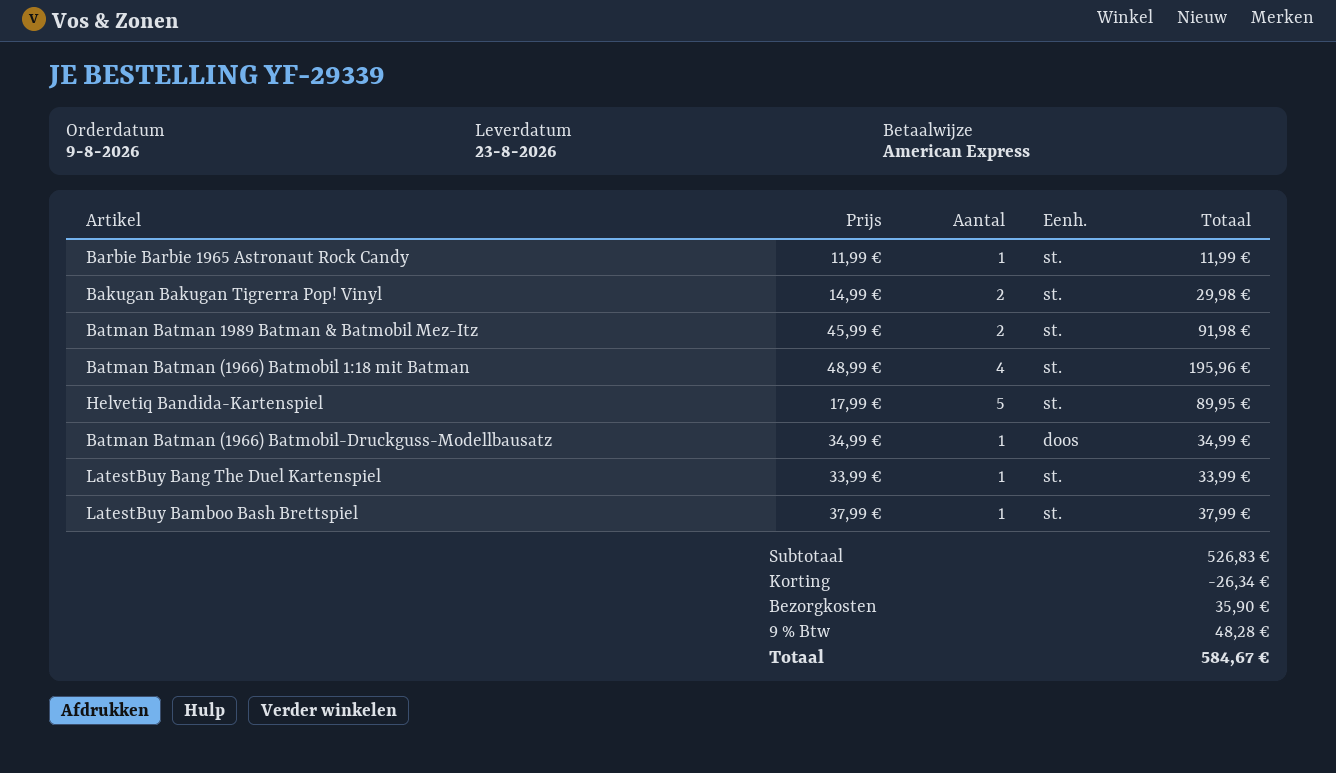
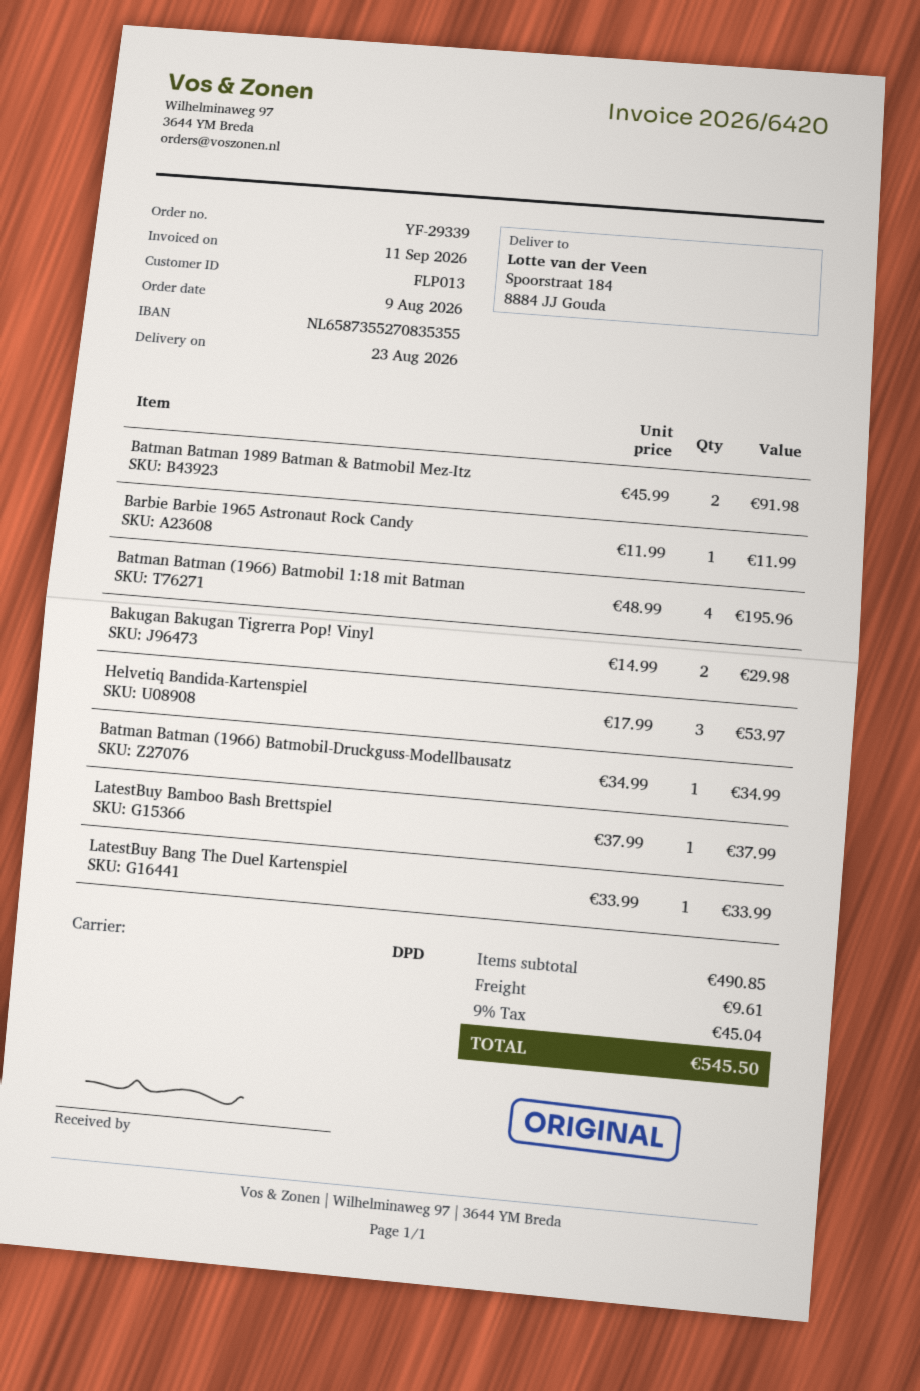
Helvetiq Bandida-Kartenspiel: 5 x 17.99 = 89.95 -> 3 x 17.99 = 53.97
subtotal: 526.83 -> 490.85
discount: 26.34 -> none
shipping: 35.90 -> 9.61
tax: 9% = 48.28 -> 9% = 45.04
total: 584.67 -> 545.50

